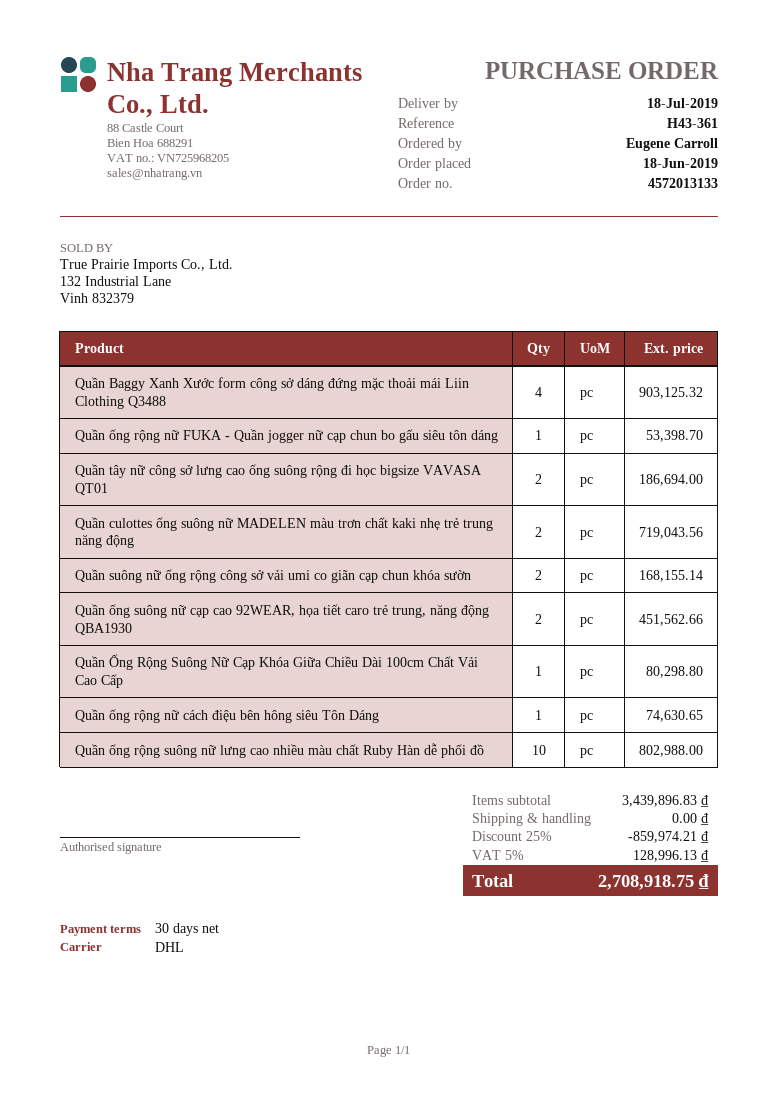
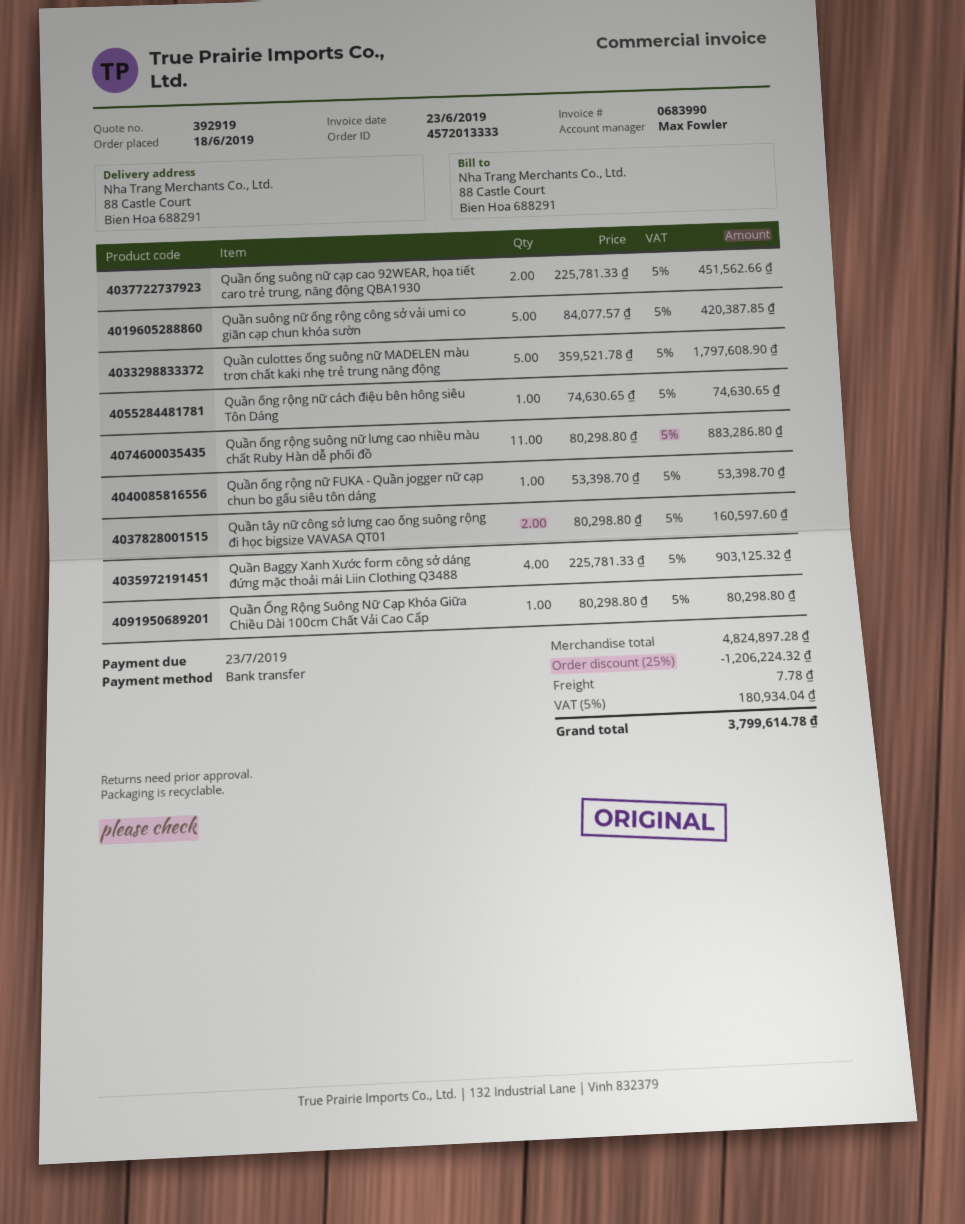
order number: 4572013133 -> 4572013333
Quần tây nữ công sở lưng cao ống suông rộng đi học bigsize VAVASA QT01: 2 for 186694.00 -> 2 for 160597.60
Quần culottes ống suông nữ MADELEN màu trơn chất kaki nhẹ trẻ trung năng động: 2 for 719043.56 -> 5 for 1797608.90
Quần suông nữ ống rộng công sở vải umi co giãn cạp chun khóa sườn: 2 for 168155.14 -> 5 for 420387.85
Quần ống rộng suông nữ lưng cao nhiều màu chất Ruby Hàn dễ phối đồ: 10 for 802988.00 -> 11 for 883286.80
subtotal: 3439896.83 -> 4824897.28
discount: 25% = 859974.21 -> 25% = 1206224.32
shipping: 0.00 -> 7.78
tax: 5% = 128996.13 -> 5% = 180934.04
total: 2708918.75 -> 3799614.78

